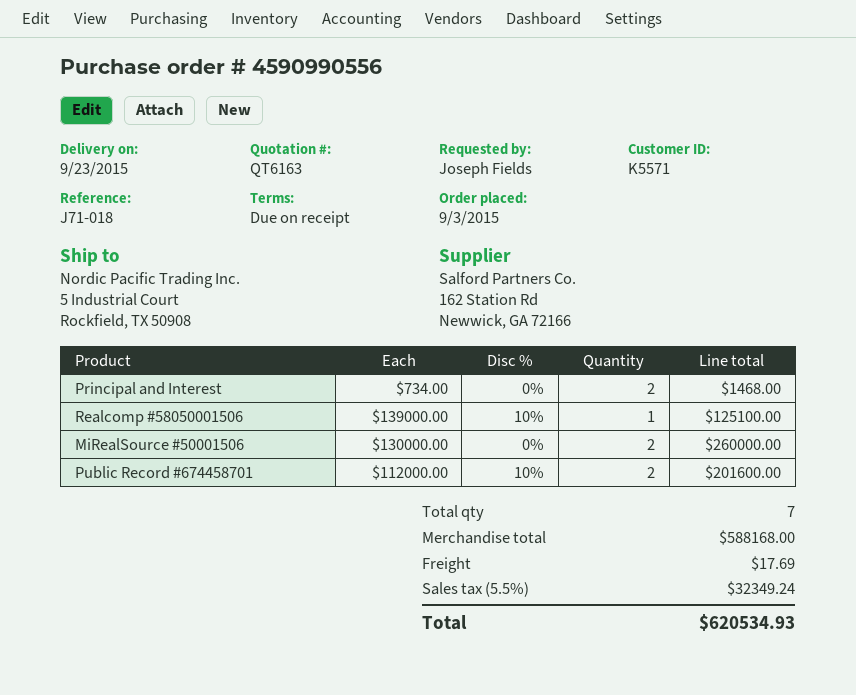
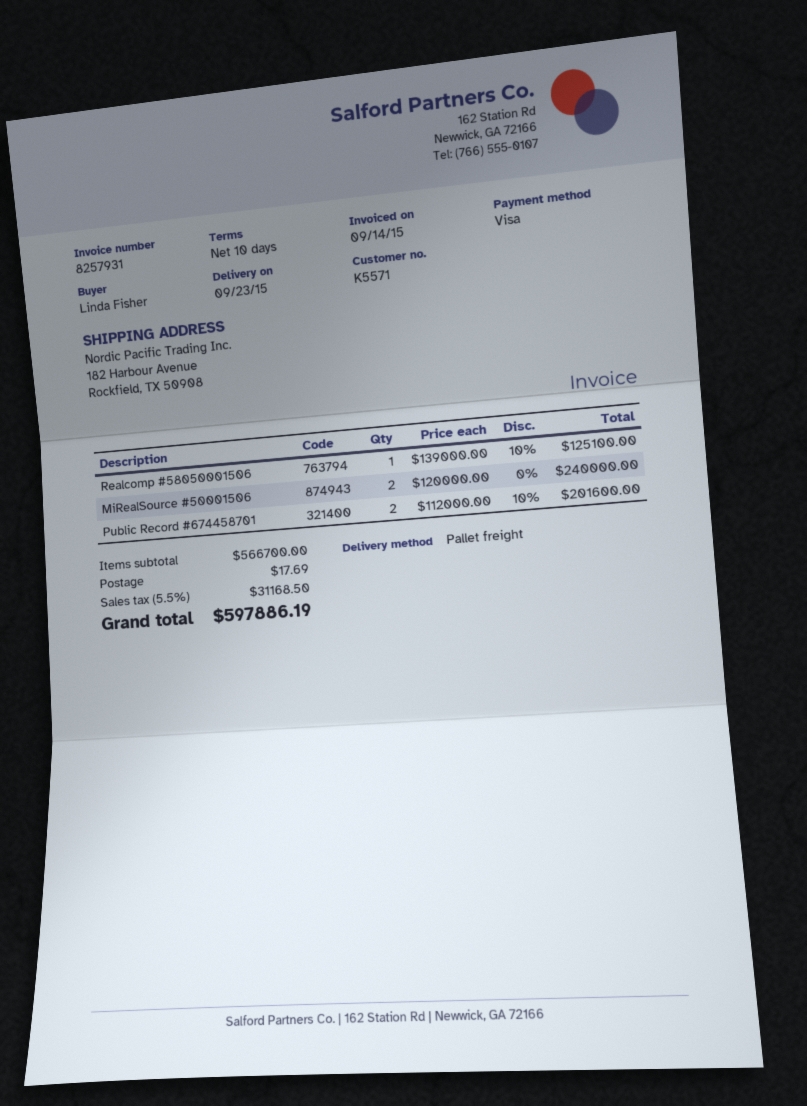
payment terms: on receipt -> 10 days
ordered by: Joseph Fields -> Linda Fisher
ship to: 5 Industrial Court, Rockfield, TX 50908 -> 182 Harbour Avenue, Rockfield, TX 50908
Principal and Interest: 2 x 734.00 = 1468.00 -> none
MiRealSource #50001506: 2 x 130000.00 = 260000.00 -> 2 x 120000.00 = 240000.00
subtotal: 588168.00 -> 566700.00
tax: 5.5% = 32349.24 -> 5.5% = 31168.50
total: 620534.93 -> 597886.19

